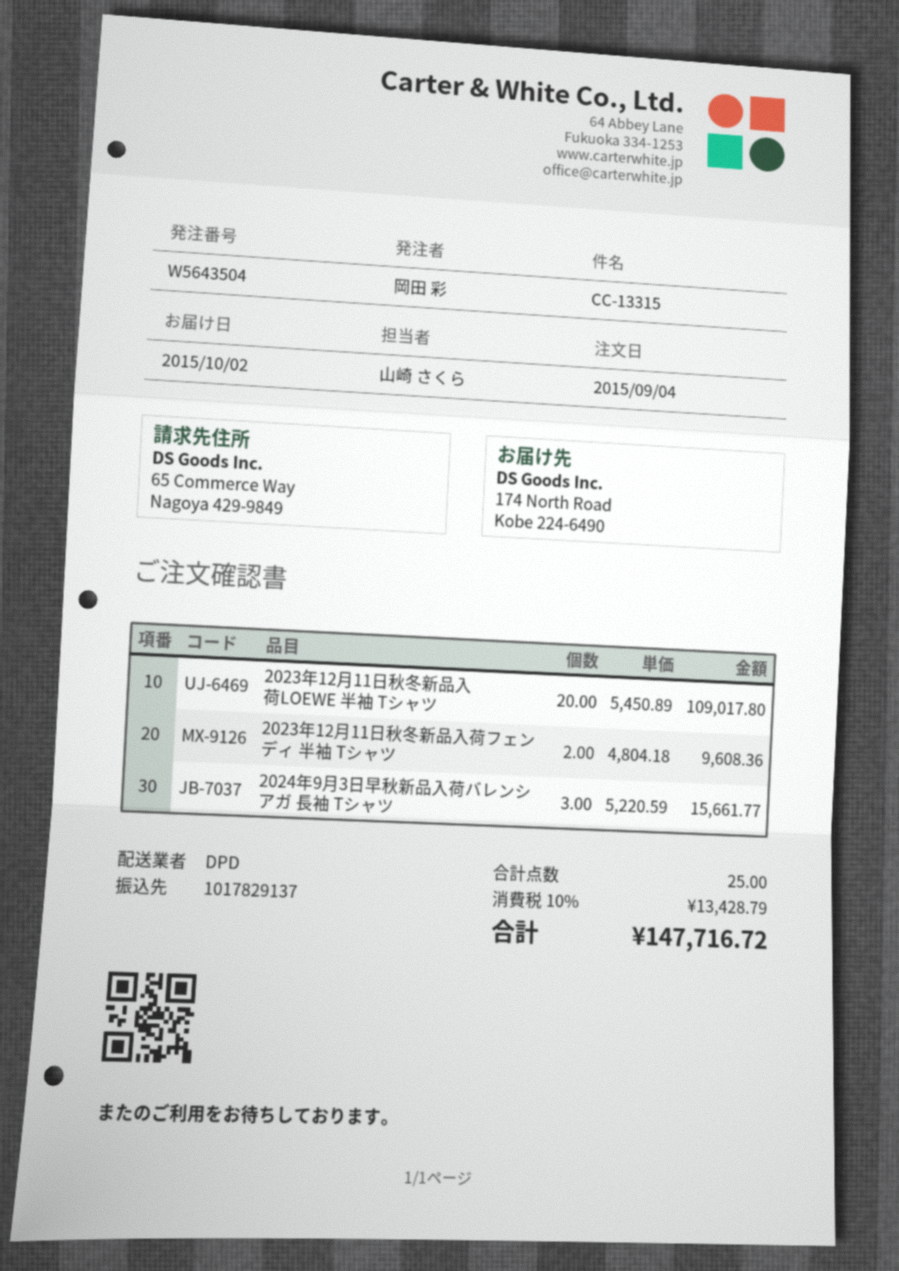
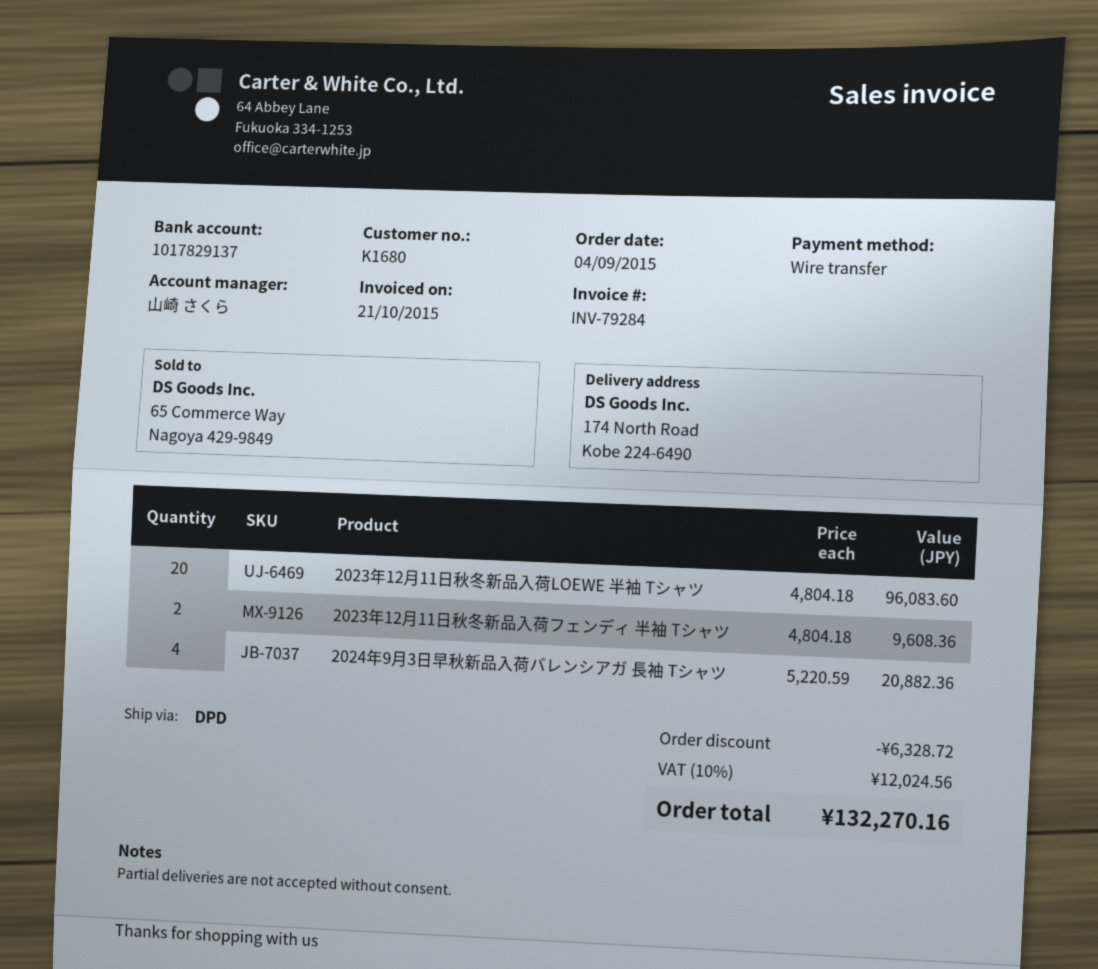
2023年12月11日秋冬新品入荷LOEWE 半袖 Tシャツ: 20 x 5450.89 = 109017.80 -> 20 x 4804.18 = 96083.60
2024年9月3日早秋新品入荷バレンシアガ 長袖 Tシャツ: 3 x 5220.59 = 15661.77 -> 4 x 5220.59 = 20882.36
discount: none -> 6328.72
tax: 10% = 13428.79 -> 10% = 12024.56
total: 147716.72 -> 132270.16

